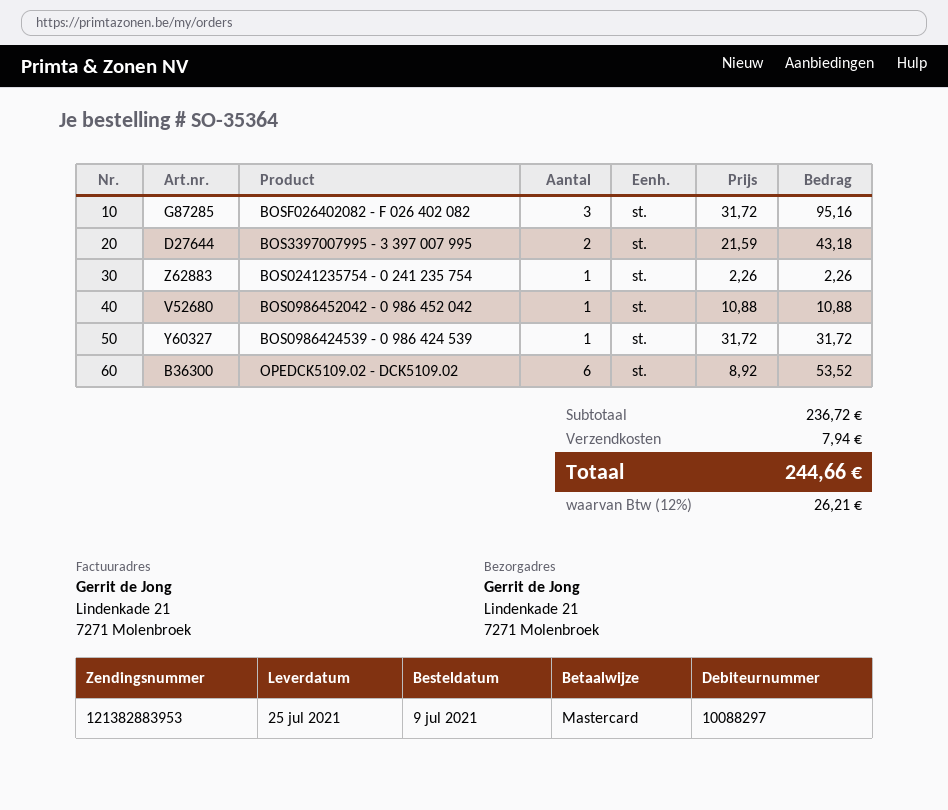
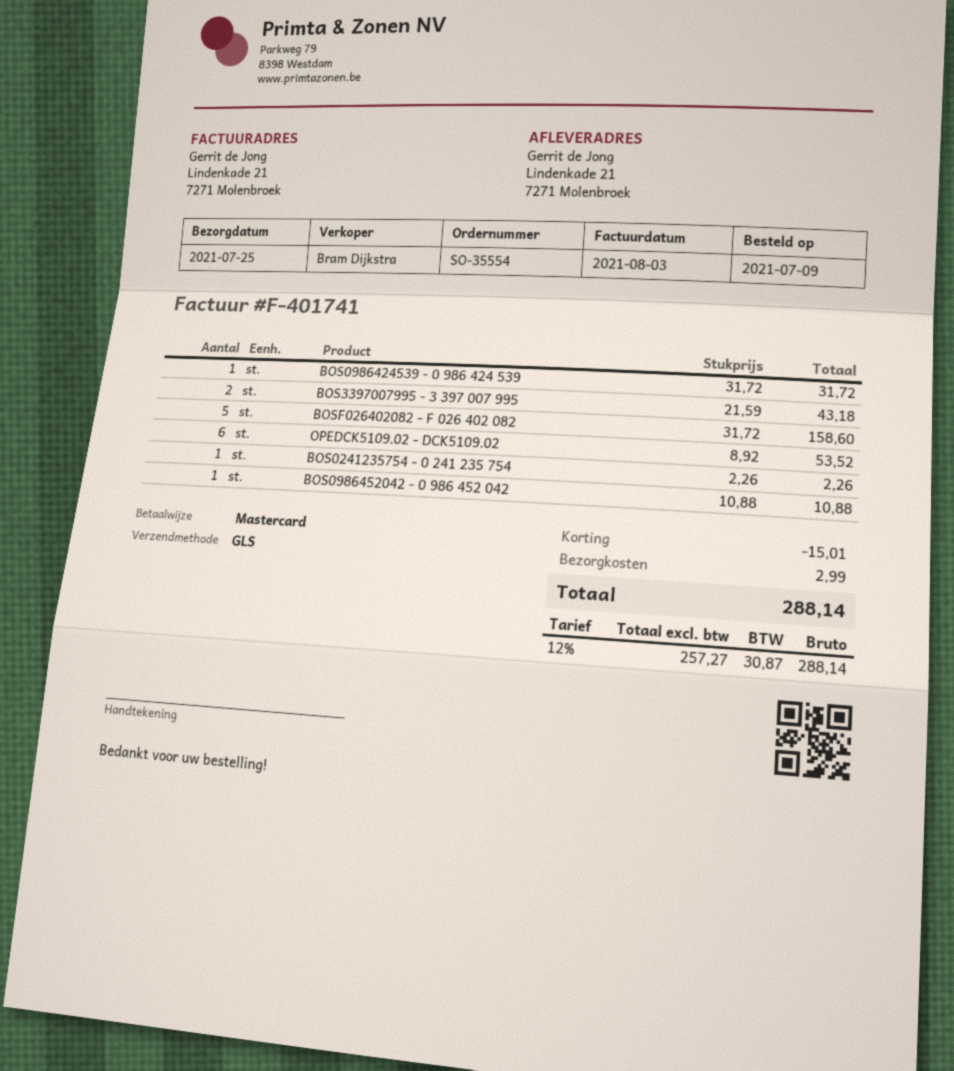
order number: SO-35364 -> SO-35554
BOSF026402082 - F 026 402 082: 3 x 31.72 = 95.16 -> 5 x 31.72 = 158.60
discount: none -> 15.01
shipping: 7.94 -> 2.99
tax: 12% = 26.21 -> 12% = 30.87
total: 244.66 -> 288.14

